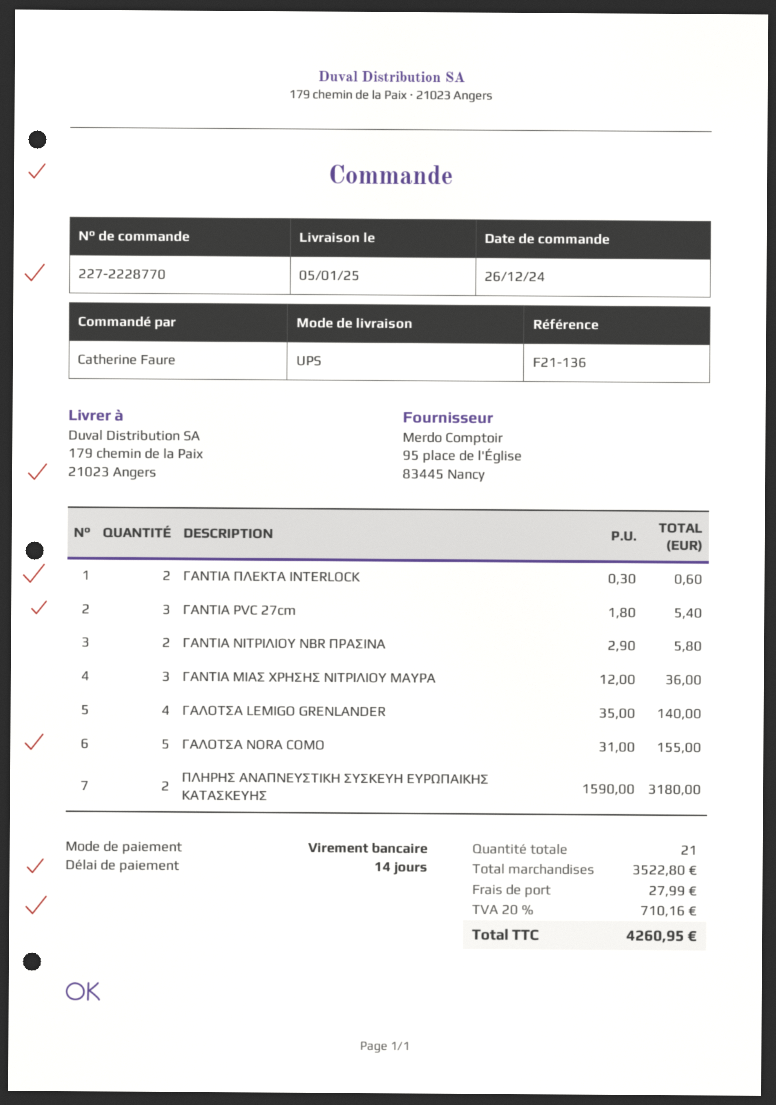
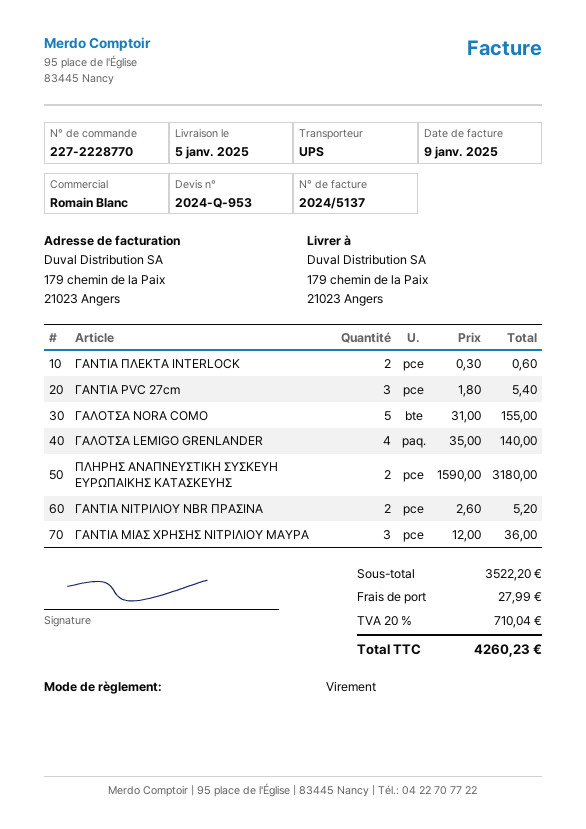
ΓΑΝΤΙΑ ΝΙΤΡΙΛΙΟΥ NBR ΠΡΑΣΙΝΑ: 2 x 2.90 = 5.80 -> 2 x 2.60 = 5.20
subtotal: 3522.80 -> 3522.20
tax: 20% = 710.16 -> 20% = 710.04
total: 4260.95 -> 4260.23

